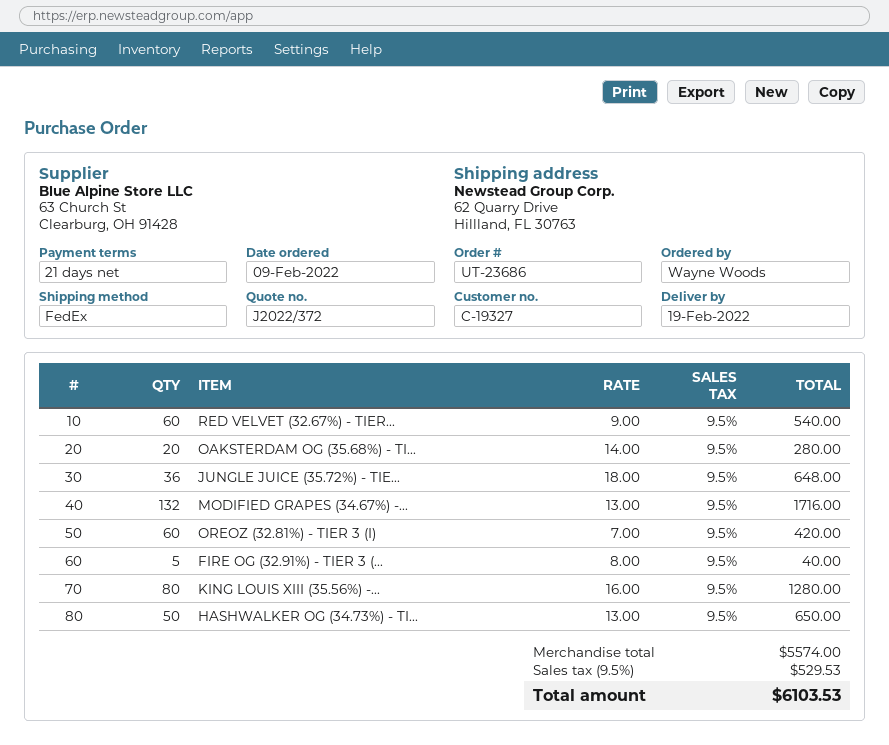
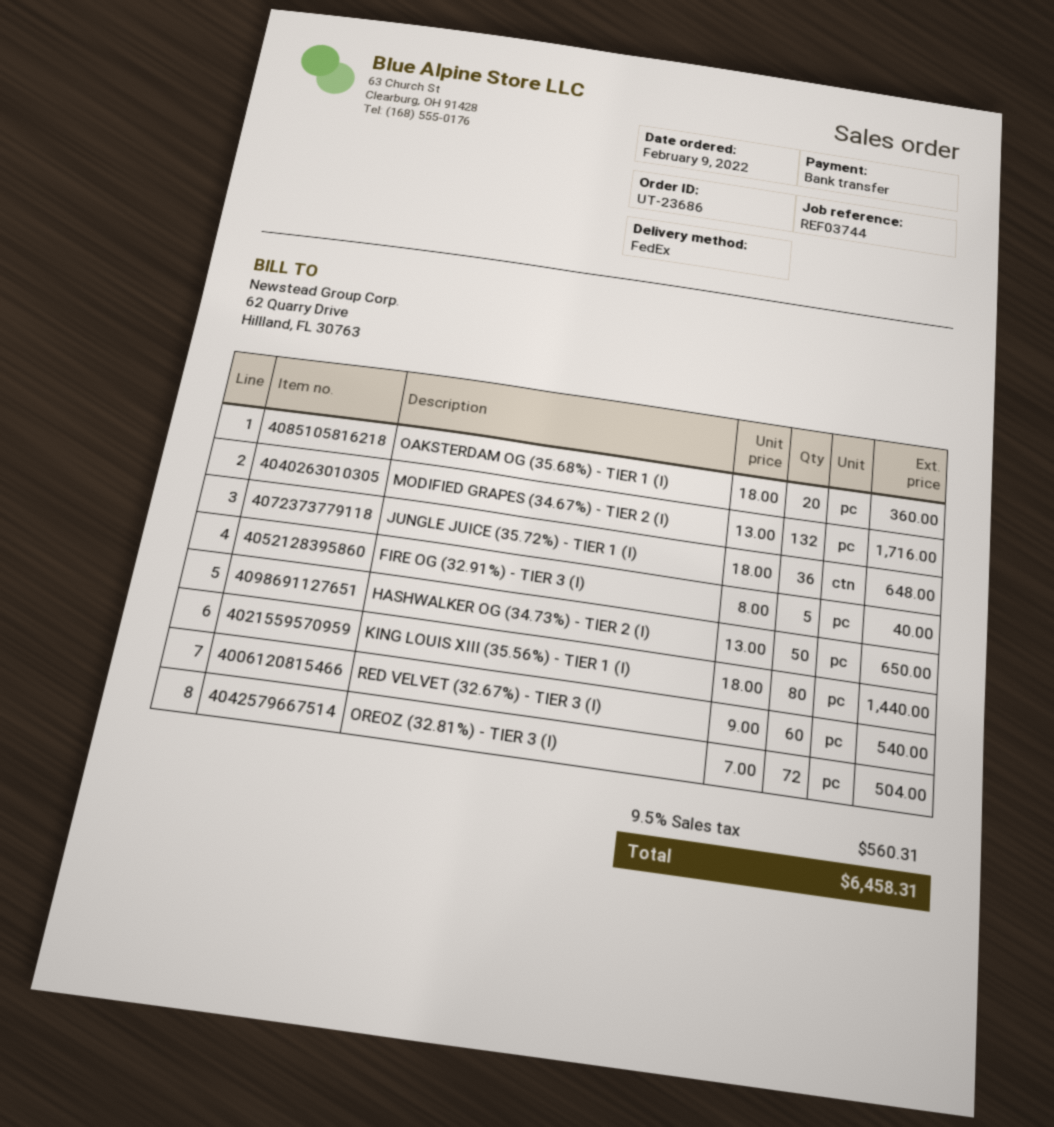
OAKSTERDAM OG (35.68%) - TI...: 20 x 14.00 = 280.00 -> 20 x 18.00 = 360.00
OREOZ (32.81%) - TIER 3 (I): 60 x 7.00 = 420.00 -> 72 x 7.00 = 504.00
KING LOUIS XIII (35.56%) -...: 80 x 16.00 = 1280.00 -> 80 x 18.00 = 1440.00
tax: 9.5% = 529.53 -> 9.5% = 560.31
total: 6103.53 -> 6458.31

